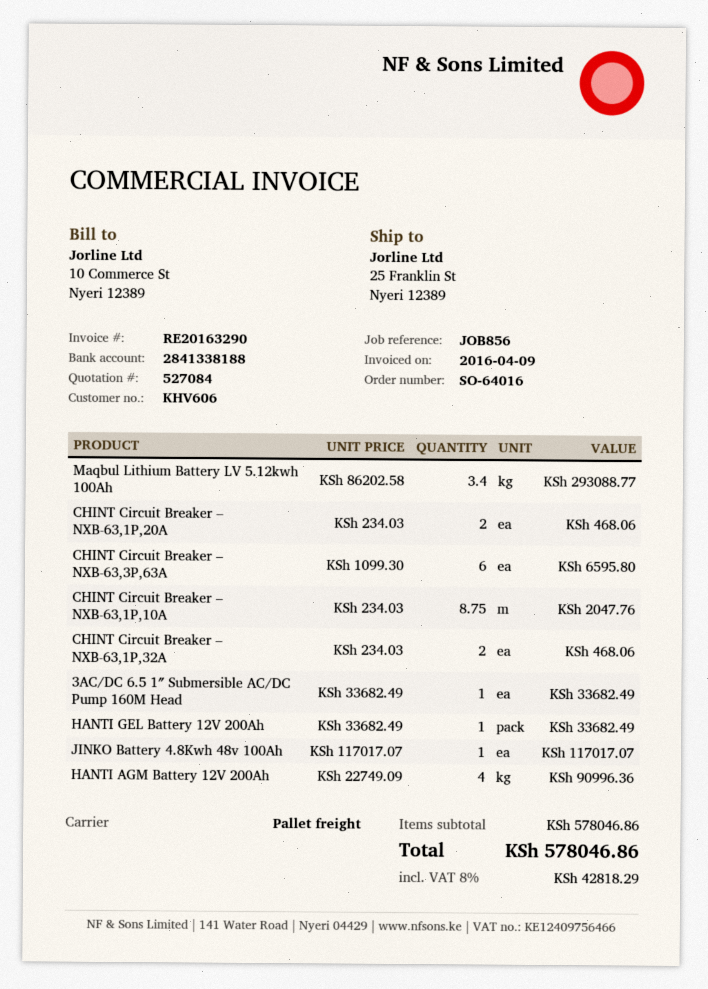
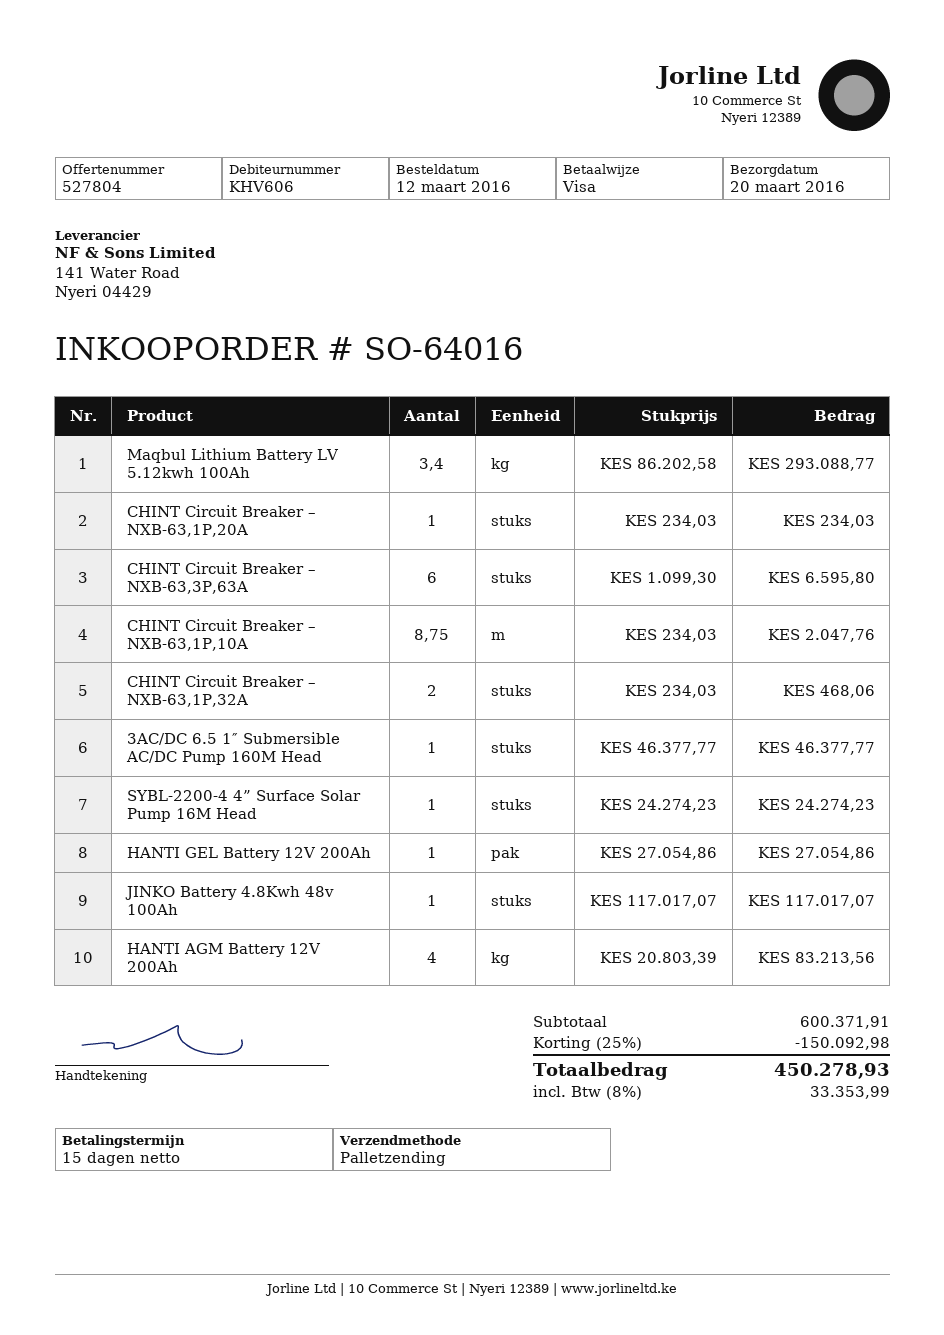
quote number: 527084 -> 527804
CHINT Circuit Breaker – NXB-63,1P,20A: 2 x 234.03 = 468.06 -> 1 x 234.03 = 234.03
3AC/DC 6.5 1″ Submersible AC/DC Pump 160M Head: 1 x 33682.49 = 33682.49 -> 1 x 46377.77 = 46377.77
HANTI GEL Battery 12V 200Ah: 1 x 33682.49 = 33682.49 -> 1 x 27054.86 = 27054.86
HANTI AGM Battery 12V 200Ah: 4 x 22749.09 = 90996.36 -> 4 x 20803.39 = 83213.56
SYBL-2200-4 4” Surface Solar Pump 16M Head: none -> 1 x 24274.23 = 24274.23
subtotal: 578046.86 -> 600371.91
discount: none -> 25% = 150092.98
tax: 8% = 42818.29 -> 8% = 33353.99
total: 578046.86 -> 450278.93

